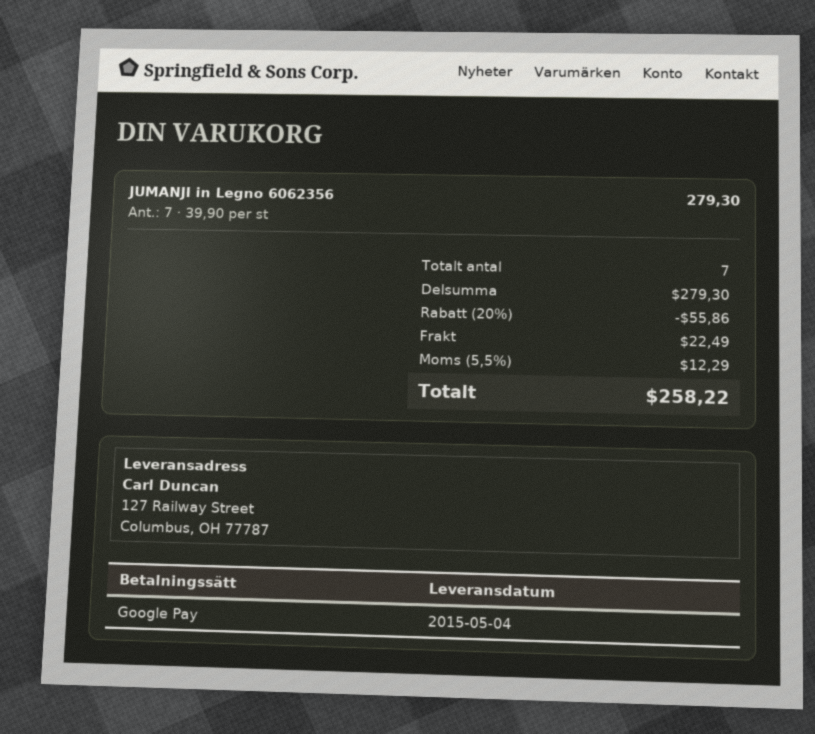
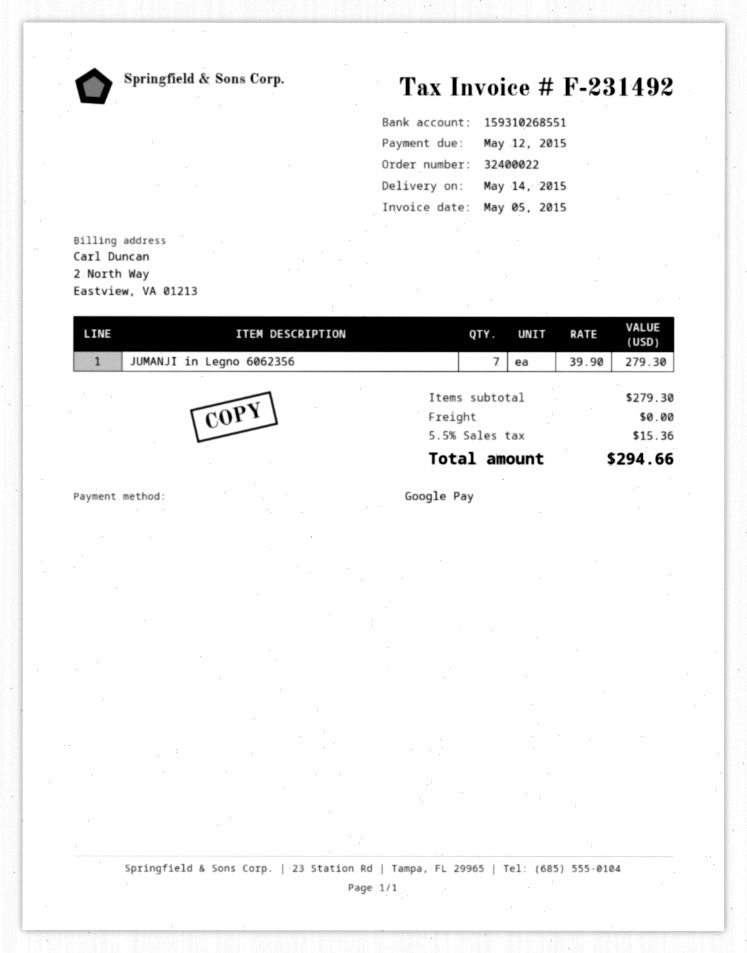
delivery date: 2015-05-04 -> 2015-05-14
discount: 20% = 55.86 -> none
shipping: 22.49 -> 0.00
tax: 5.5% = 12.29 -> 5.5% = 15.36
total: 258.22 -> 294.66

